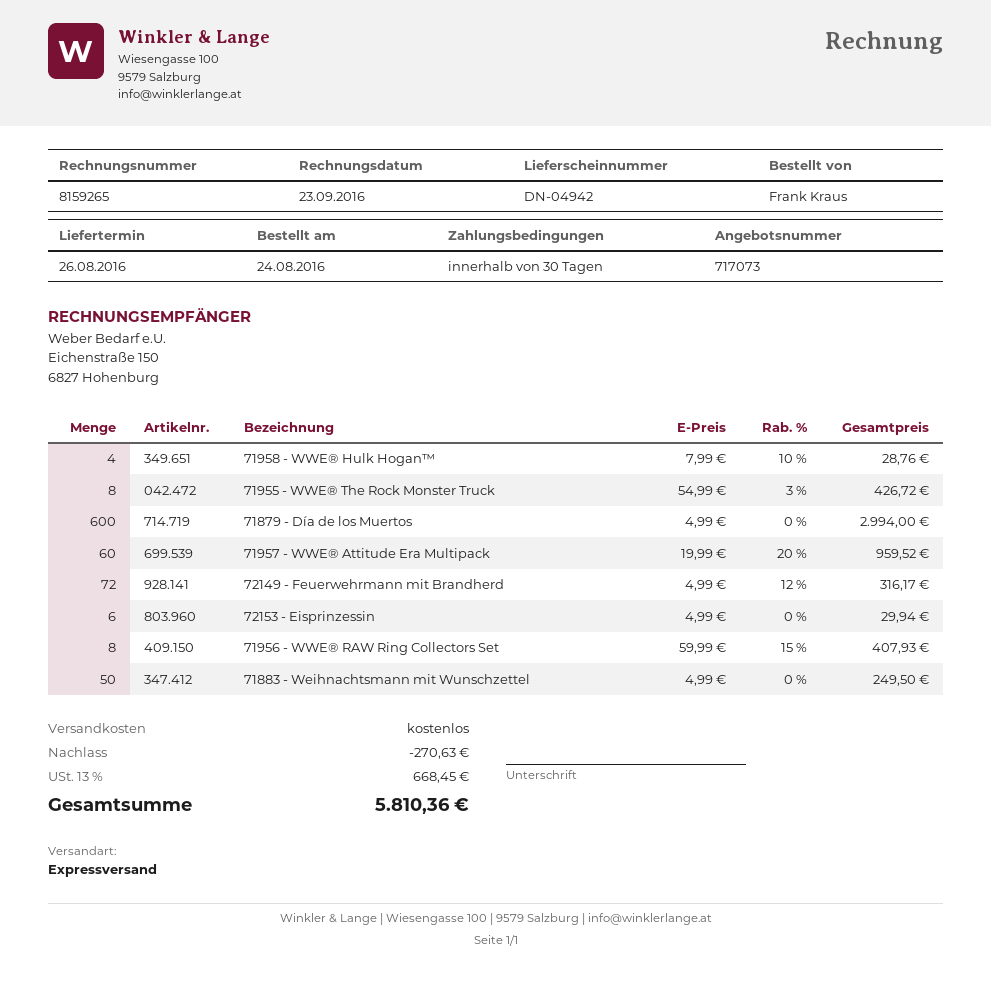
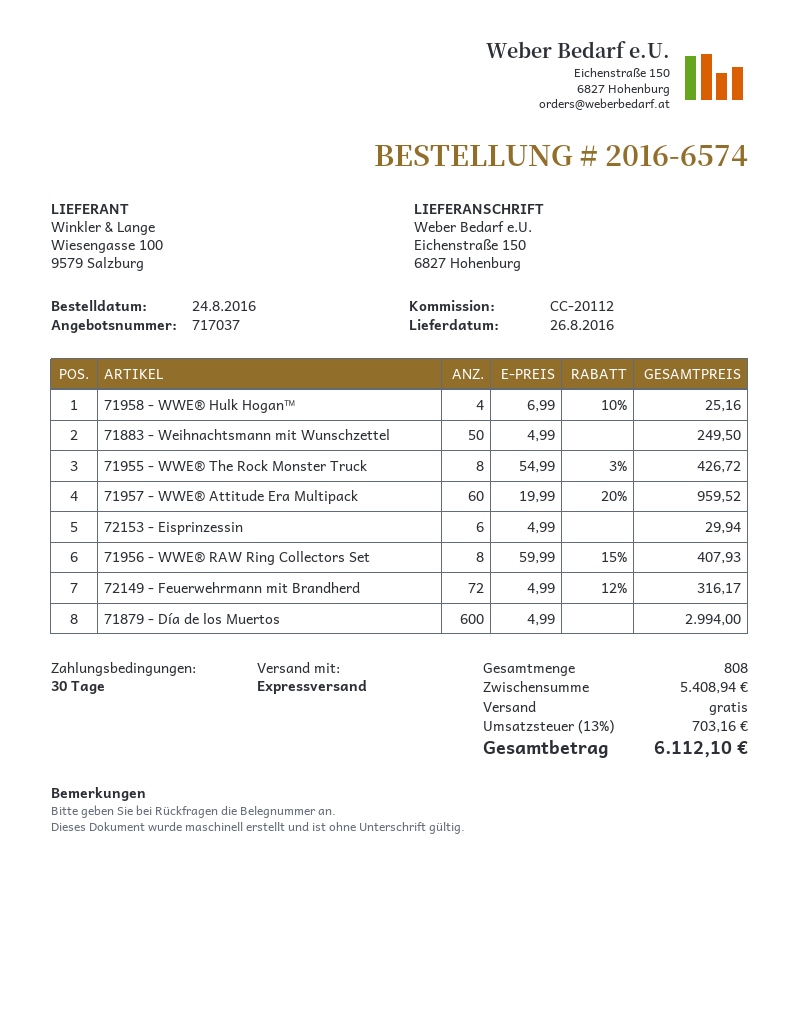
quote number: 717073 -> 717037
71958 - WWE® Hulk Hogan™: 4 x 7.99 - 10% = 28.76 -> 4 x 6.99 - 10% = 25.16
discount: 270.63 -> none
tax: 13% = 668.45 -> 13% = 703.16
total: 5810.36 -> 6112.10

